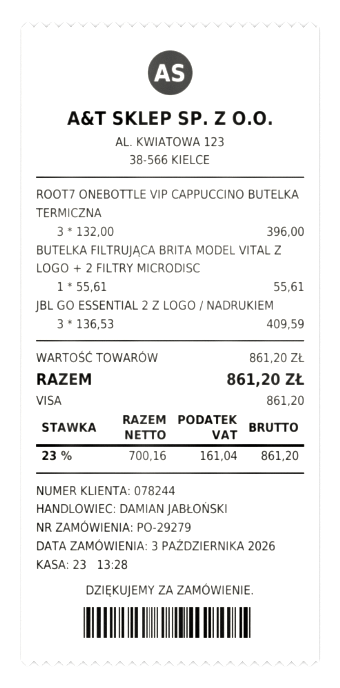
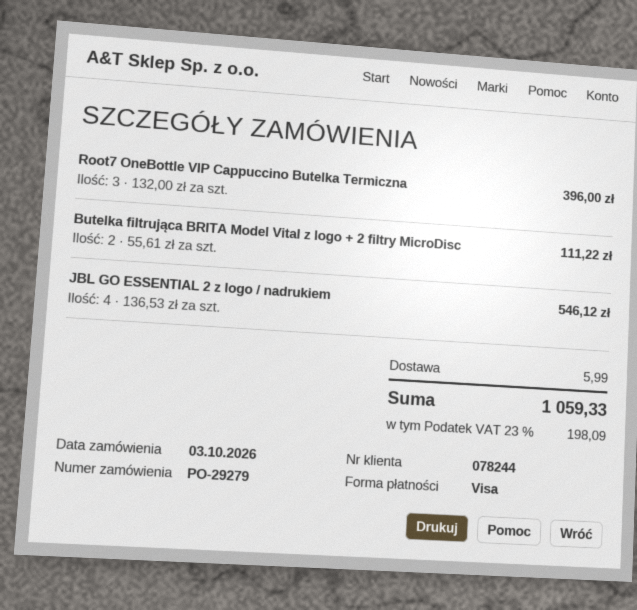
BUTELKA FILTRUJĄCA BRITA MODEL VITAL Z LOGO + 2 FILTRY MICRODISC: 1 x 55.61 = 55.61 -> 2 x 55.61 = 111.22
JBL GO ESSENTIAL 2 Z LOGO / NADRUKIEM: 3 x 136.53 = 409.59 -> 4 x 136.53 = 546.12
shipping: none -> 5.99
tax: 23% = 161.04 -> 23% = 198.09
total: 861.20 -> 1059.33

